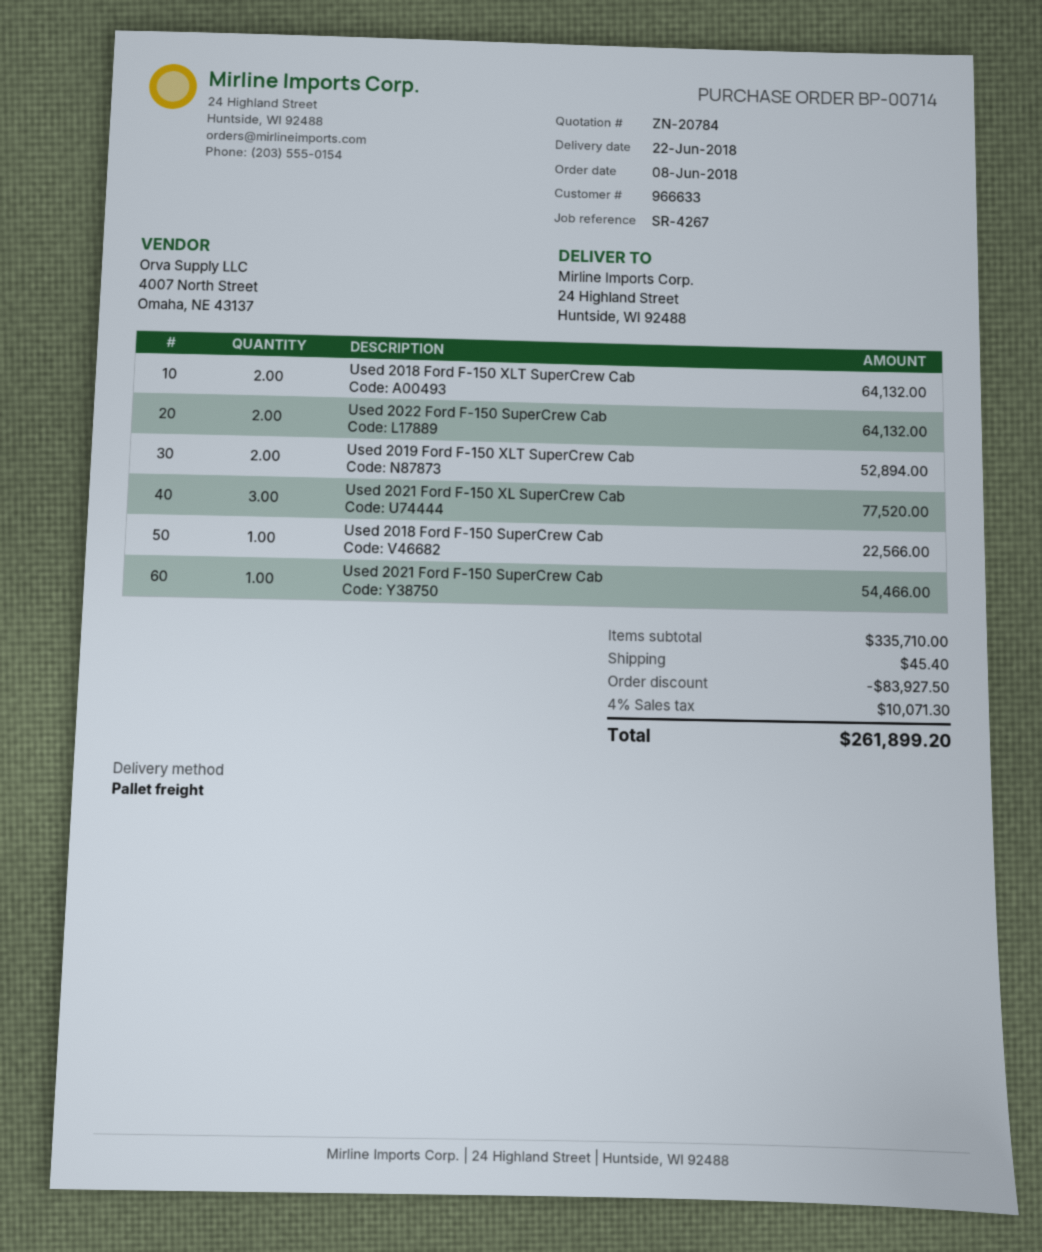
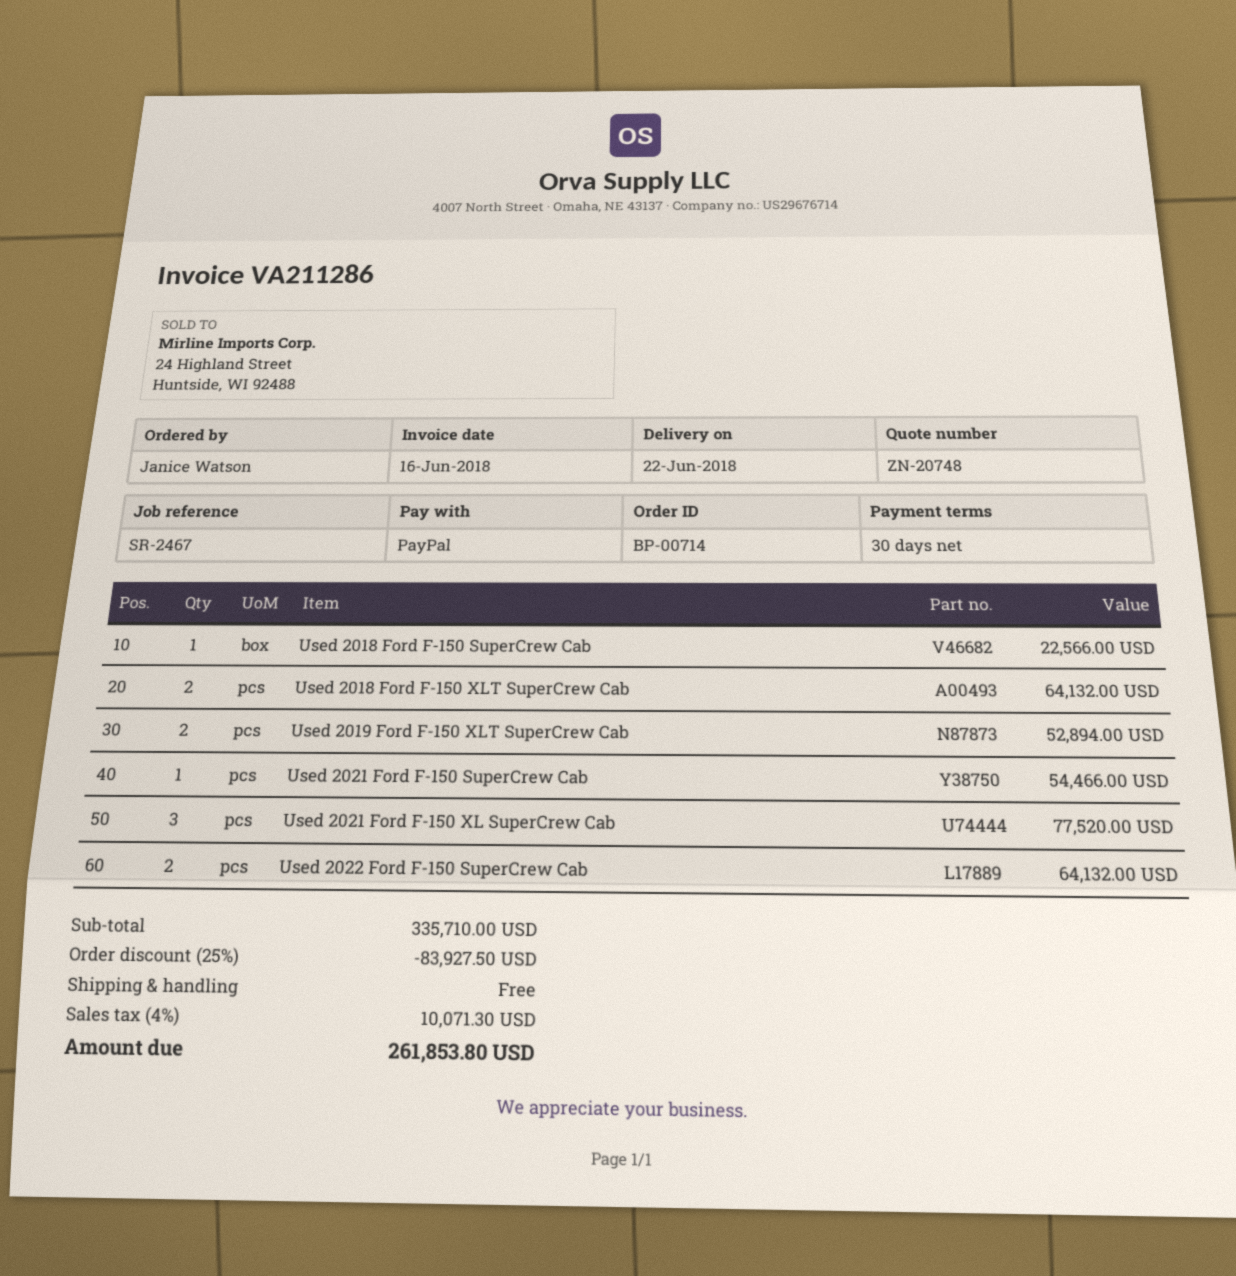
quote number: ZN-20784 -> ZN-20748
reference: SR-4267 -> SR-2467
shipping: 45.40 -> 0.00
total: 261899.20 -> 261853.80

